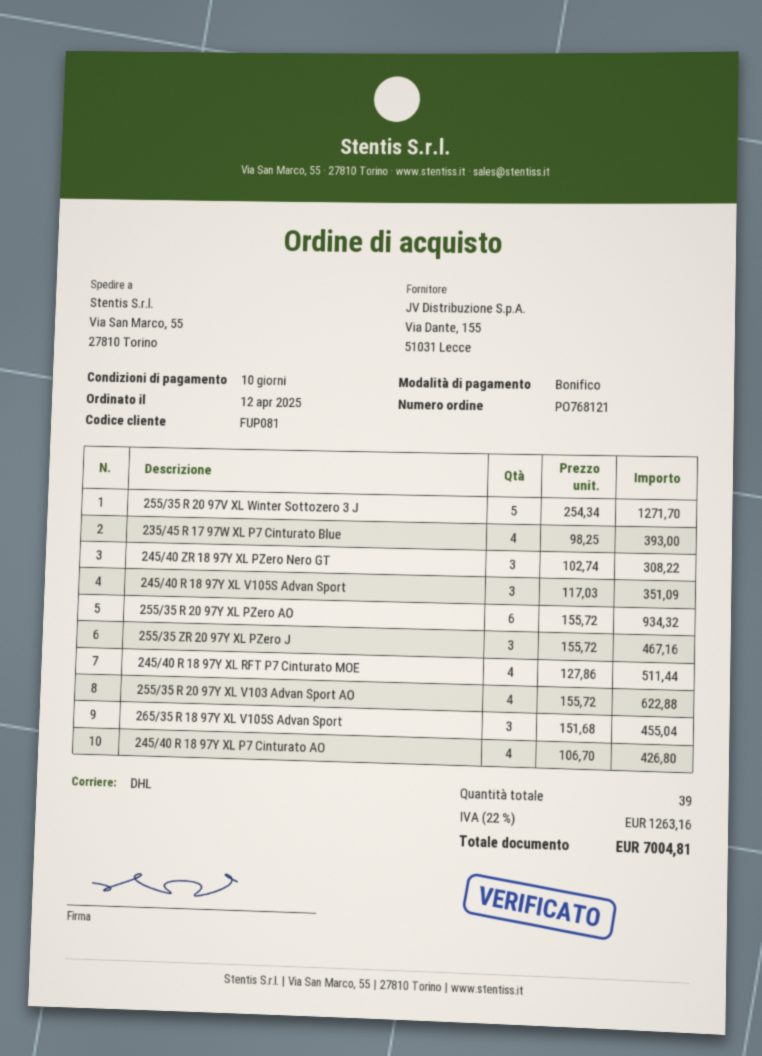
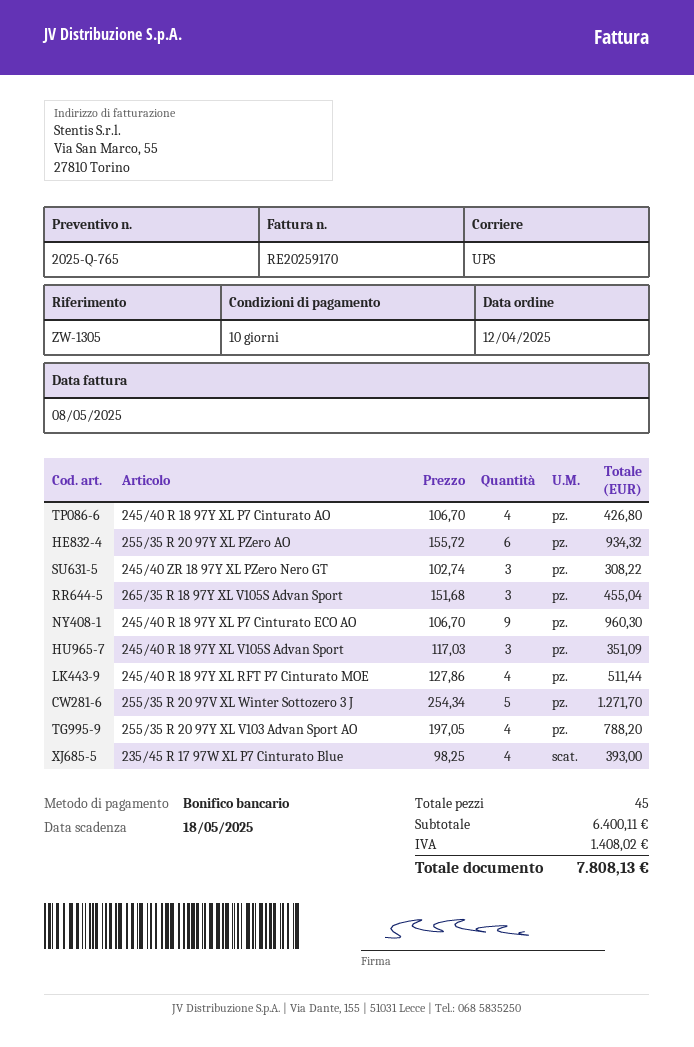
shipping method: DHL -> UPS
255/35 ZR 20 97Y XL PZero J: 3 x 155.72 = 467.16 -> none
255/35 R 20 97Y XL V103 Advan Sport AO: 4 x 155.72 = 622.88 -> 4 x 197.05 = 788.20
245/40 R 18 97Y XL P7 Cinturato ECO AO: none -> 9 x 106.70 = 960.30
total quantity: 39 -> 45
tax: 1263.16 -> 1408.02
total: 7004.81 -> 7808.13

